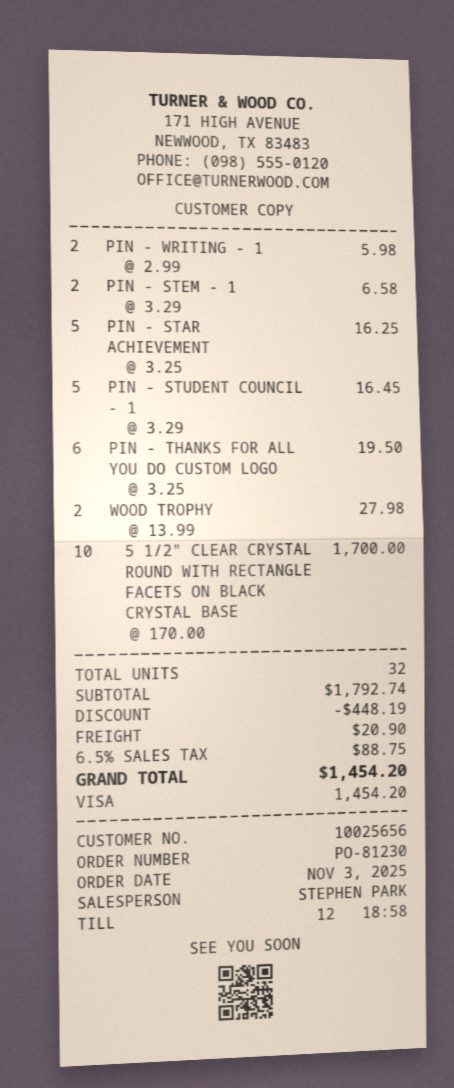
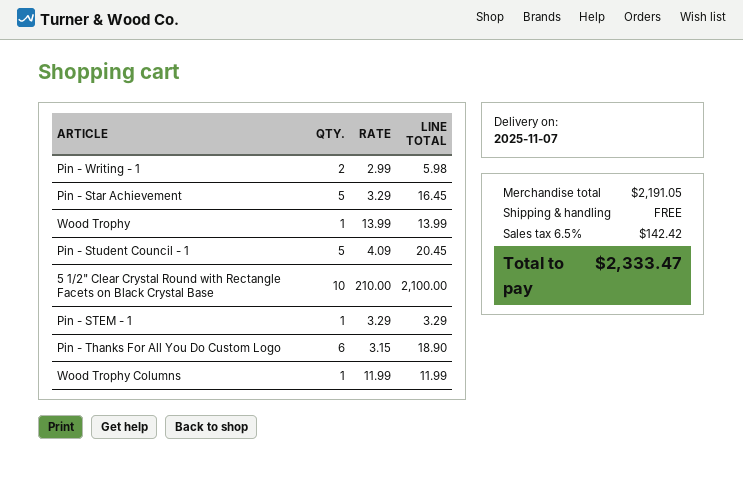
PIN - STEM - 1: 2 x 3.29 = 6.58 -> 1 x 3.29 = 3.29
PIN - STAR ACHIEVEMENT: 5 x 3.25 = 16.25 -> 5 x 3.29 = 16.45
PIN - STUDENT COUNCIL - 1: 5 x 3.29 = 16.45 -> 5 x 4.09 = 20.45
PIN - THANKS FOR ALL YOU DO CUSTOM LOGO: 6 x 3.25 = 19.50 -> 6 x 3.15 = 18.90
WOOD TROPHY: 2 x 13.99 = 27.98 -> 1 x 13.99 = 13.99
5 1/2" CLEAR CRYSTAL ROUND WITH RECTANGLE FACETS ON BLACK CRYSTAL BASE: 10 x 170.00 = 1700.00 -> 10 x 210.00 = 2100.00
Wood Trophy Columns: none -> 1 x 11.99 = 11.99
subtotal: 1792.74 -> 2191.05
discount: 448.19 -> none
shipping: 20.90 -> 0.00
tax: 6.5% = 88.75 -> 6.5% = 142.42
total: 1454.20 -> 2333.47

